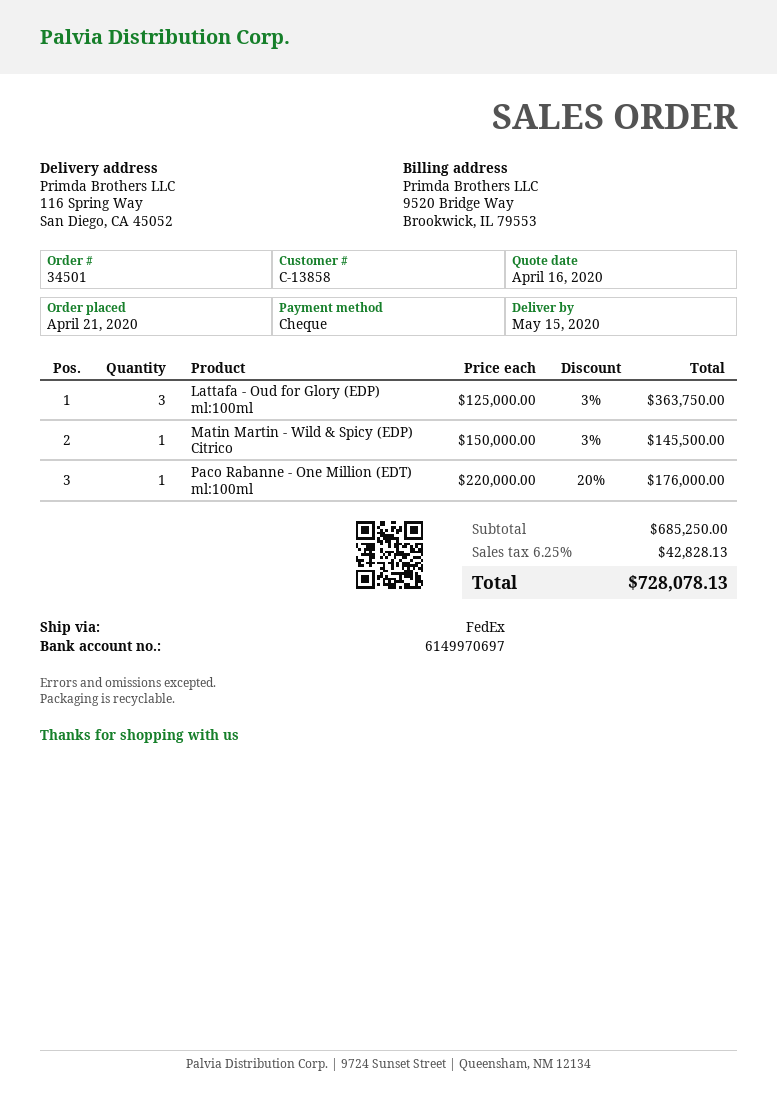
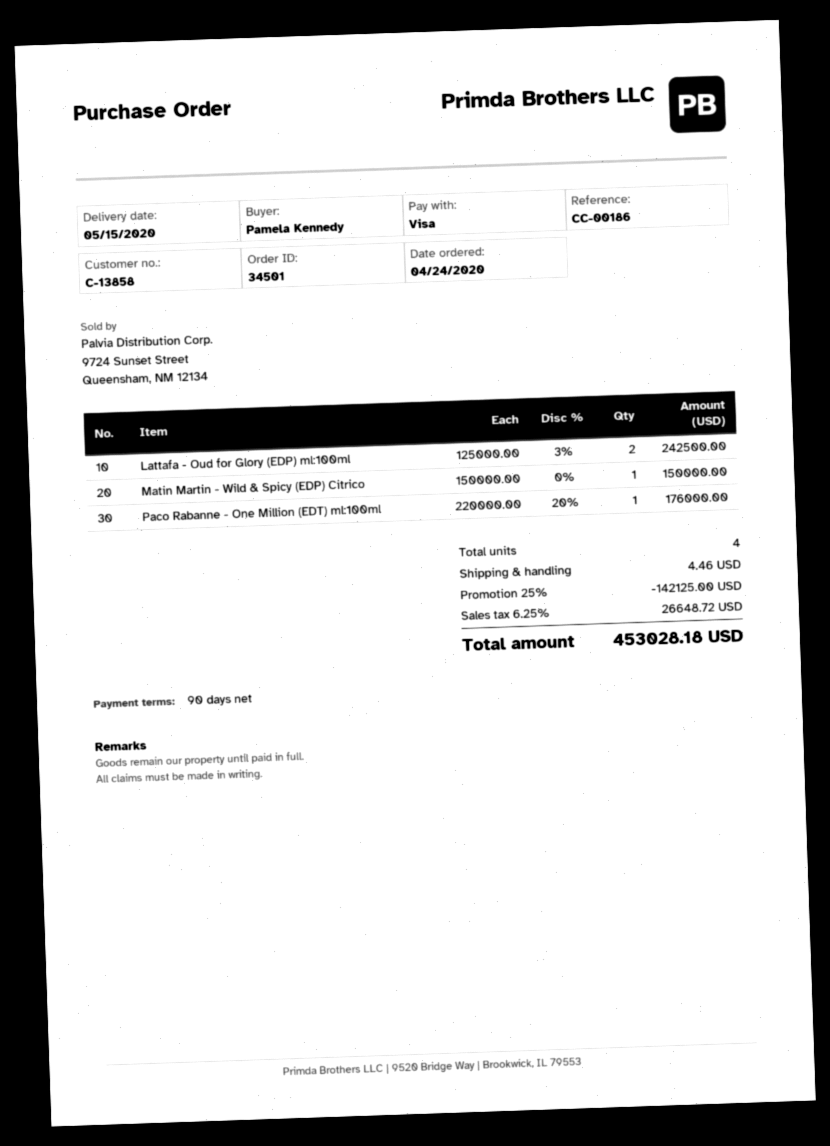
order date: 2020-04-21 -> 2020-04-24
payment method: cheque -> Visa
Lattafa - Oud for Glory (EDP) ml:100ml: 3 x 125000.00 - 3% = 363750.00 -> 2 x 125000.00 - 3% = 242500.00
Matin Martin - Wild & Spicy (EDP) Citrico: 1 x 150000.00 - 3% = 145500.00 -> 1 x 150000.00 = 150000.00
discount: none -> 25% = 142125.00
shipping: none -> 4.46
tax: 6.25% = 42828.13 -> 6.25% = 26648.72
total: 728078.13 -> 453028.18

